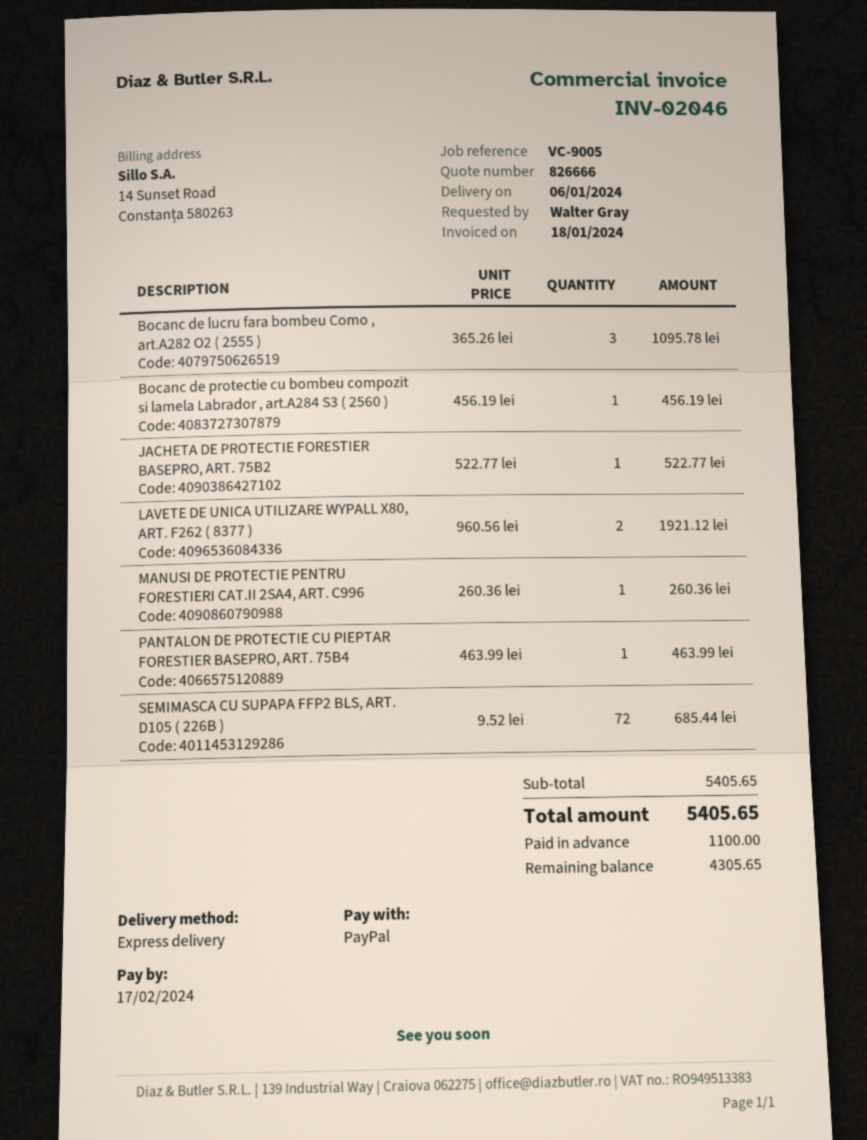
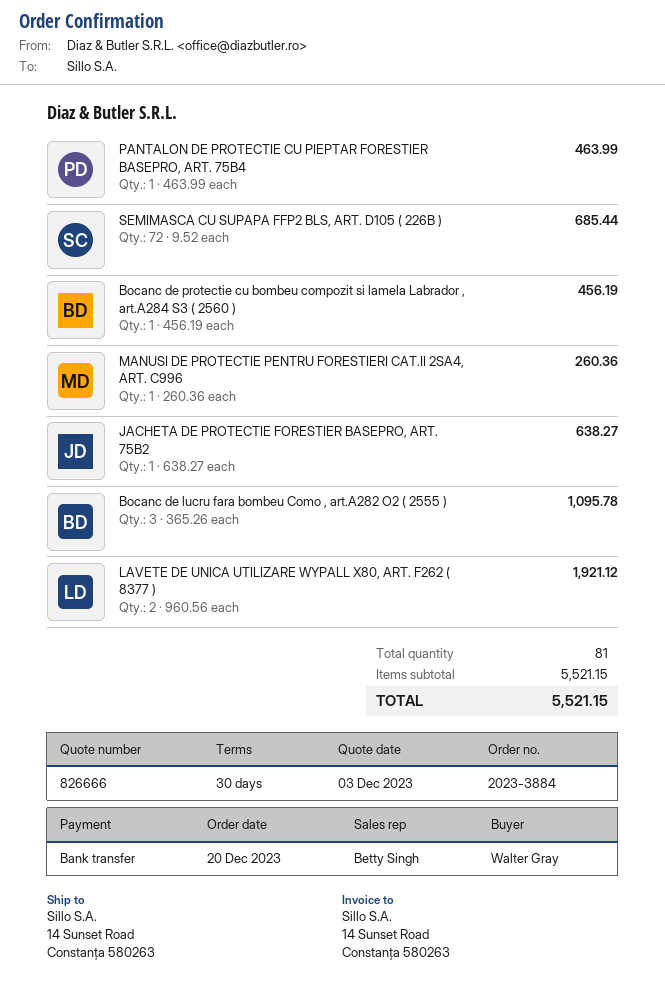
payment method: PayPal -> bank transfer
JACHETA DE PROTECTIE FORESTIER BASEPRO, ART. 75B2: 1 x 522.77 = 522.77 -> 1 x 638.27 = 638.27
subtotal: 5405.65 -> 5521.15
total: 5405.65 -> 5521.15

